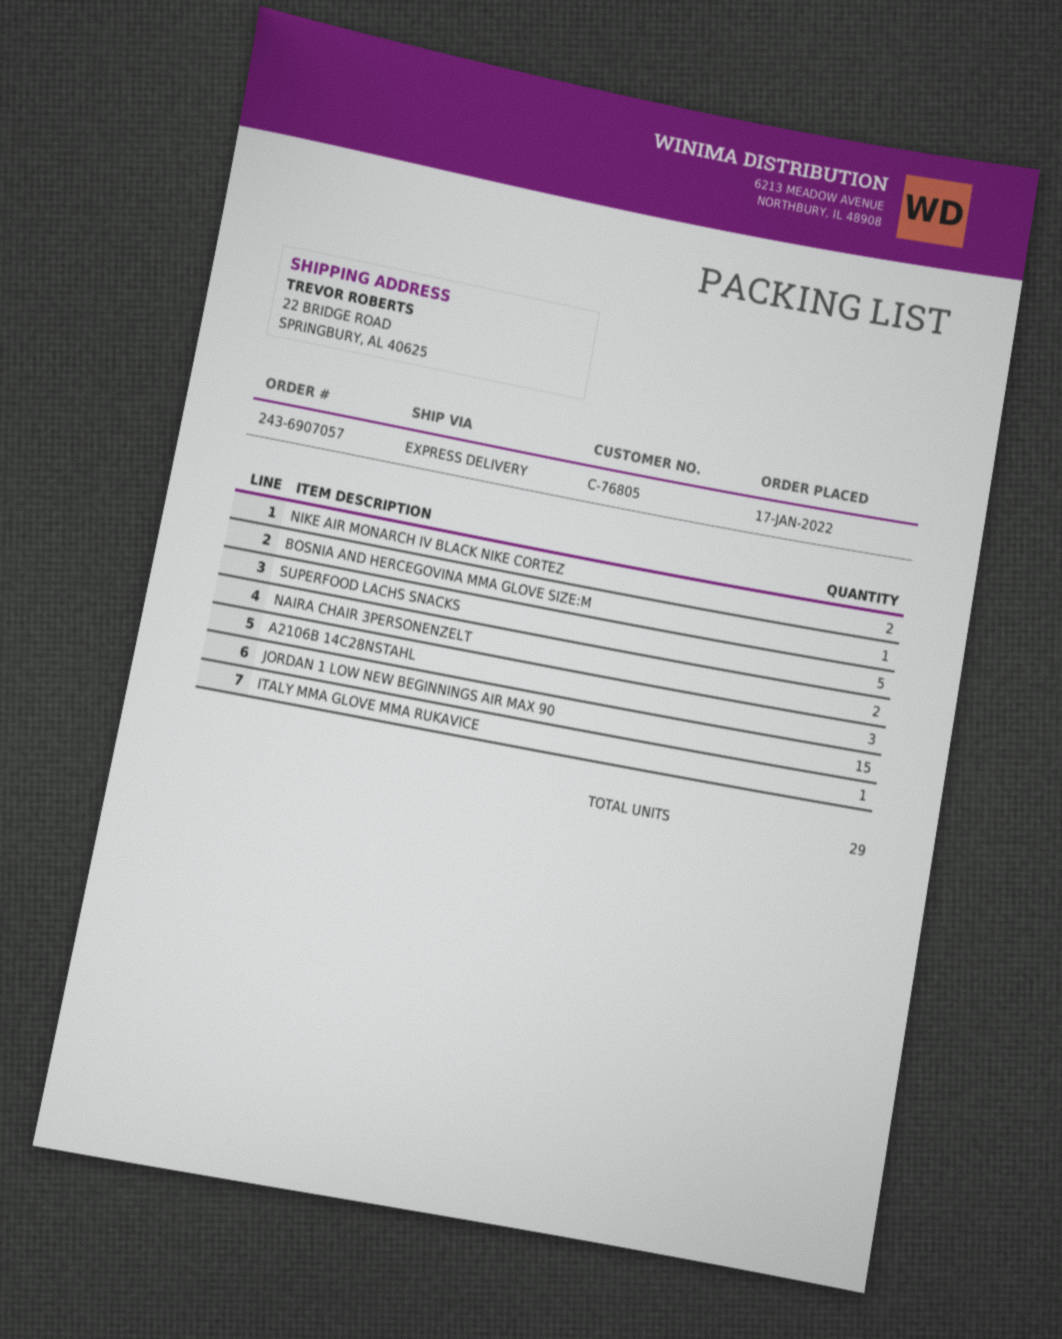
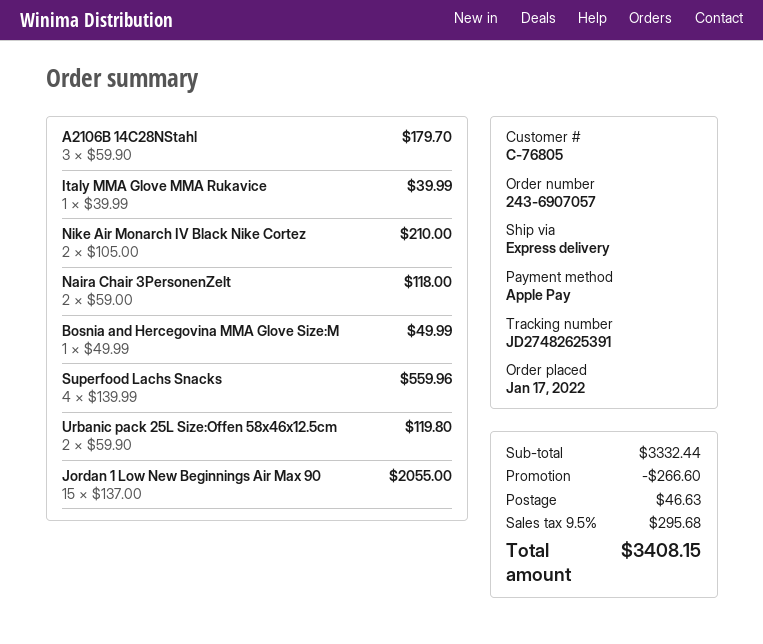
SUPERFOOD LACHS SNACKS: 5 -> 4
Urbanic pack 25L Size:Offen 58x46x12.5cm: none -> 2

